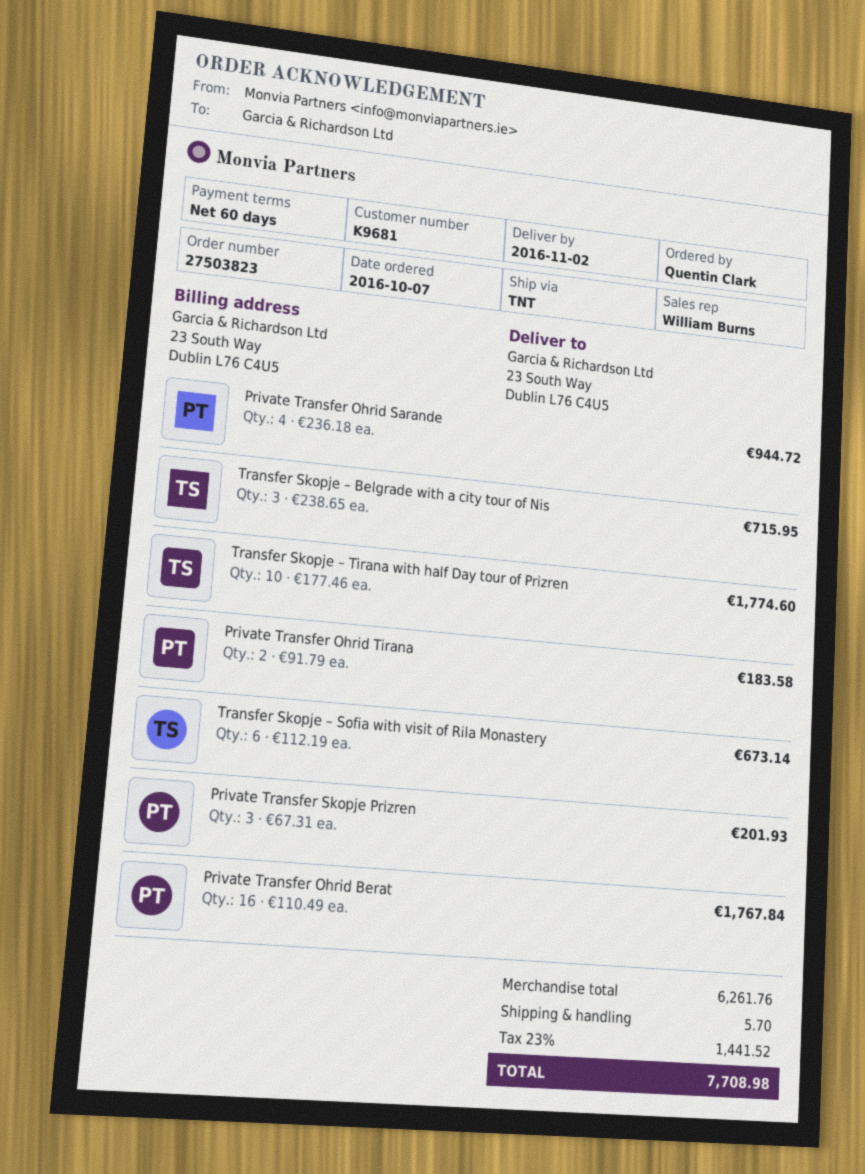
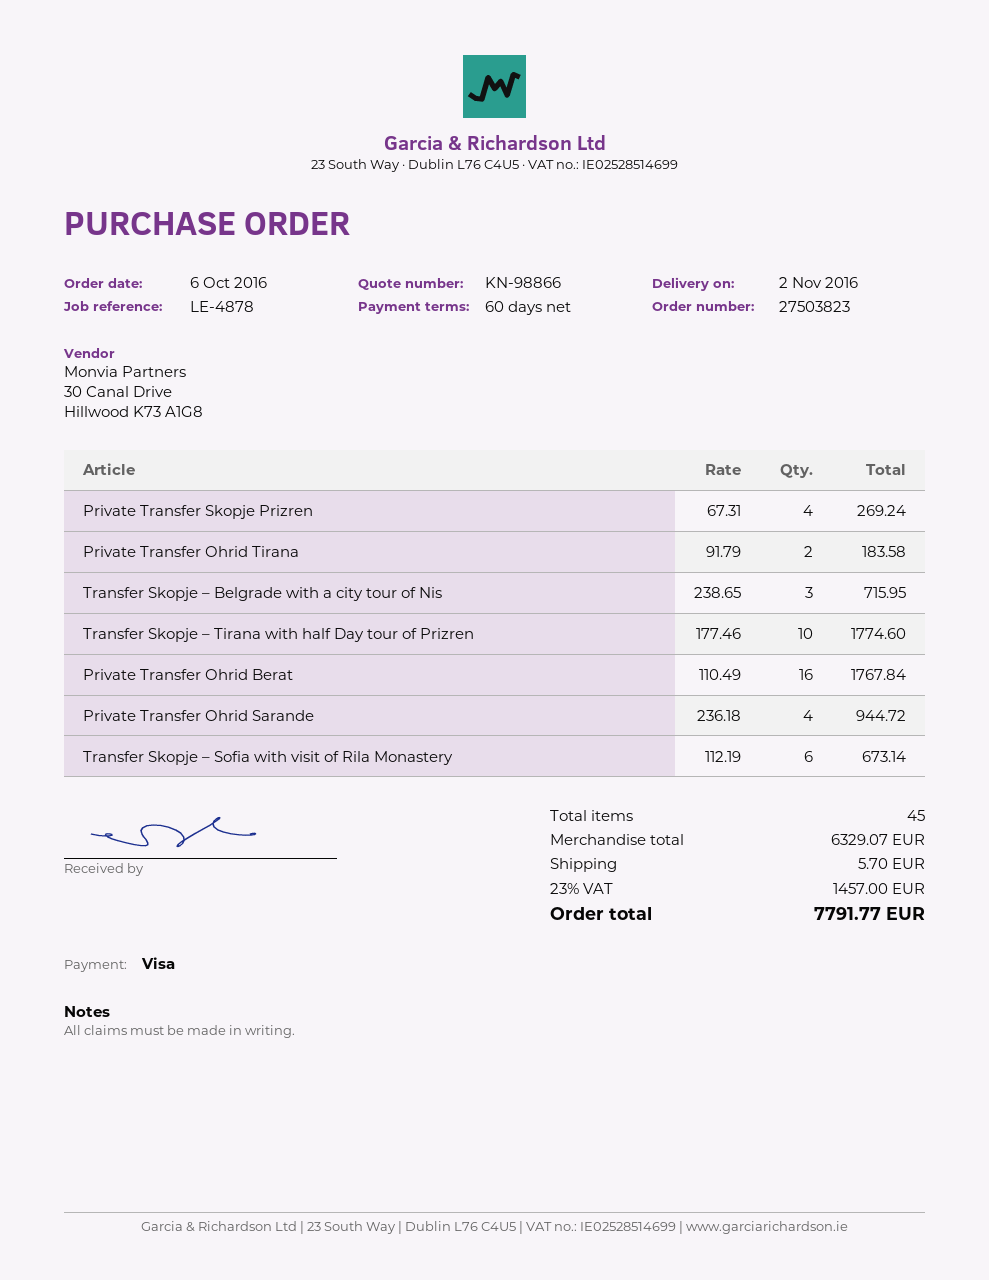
order date: 2016-10-07 -> 2016-10-06
Private Transfer Skopje Prizren: 3 x 67.31 = 201.93 -> 4 x 67.31 = 269.24
subtotal: 6261.76 -> 6329.07
tax: 23% = 1441.52 -> 23% = 1457.00
total: 7708.98 -> 7791.77

